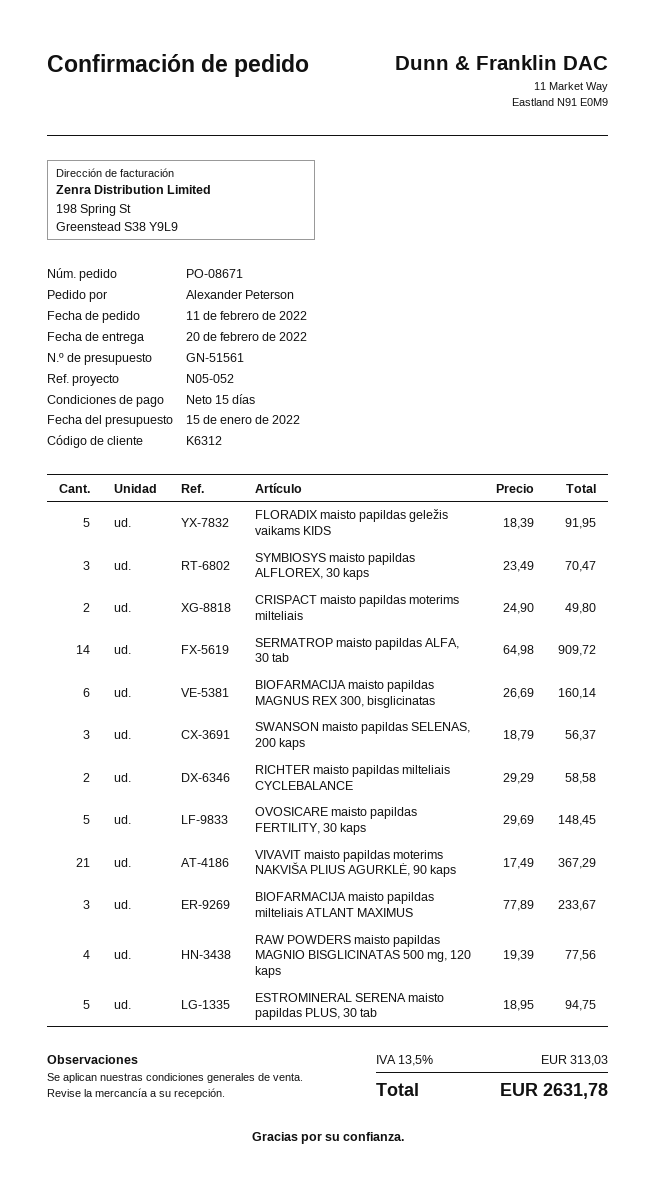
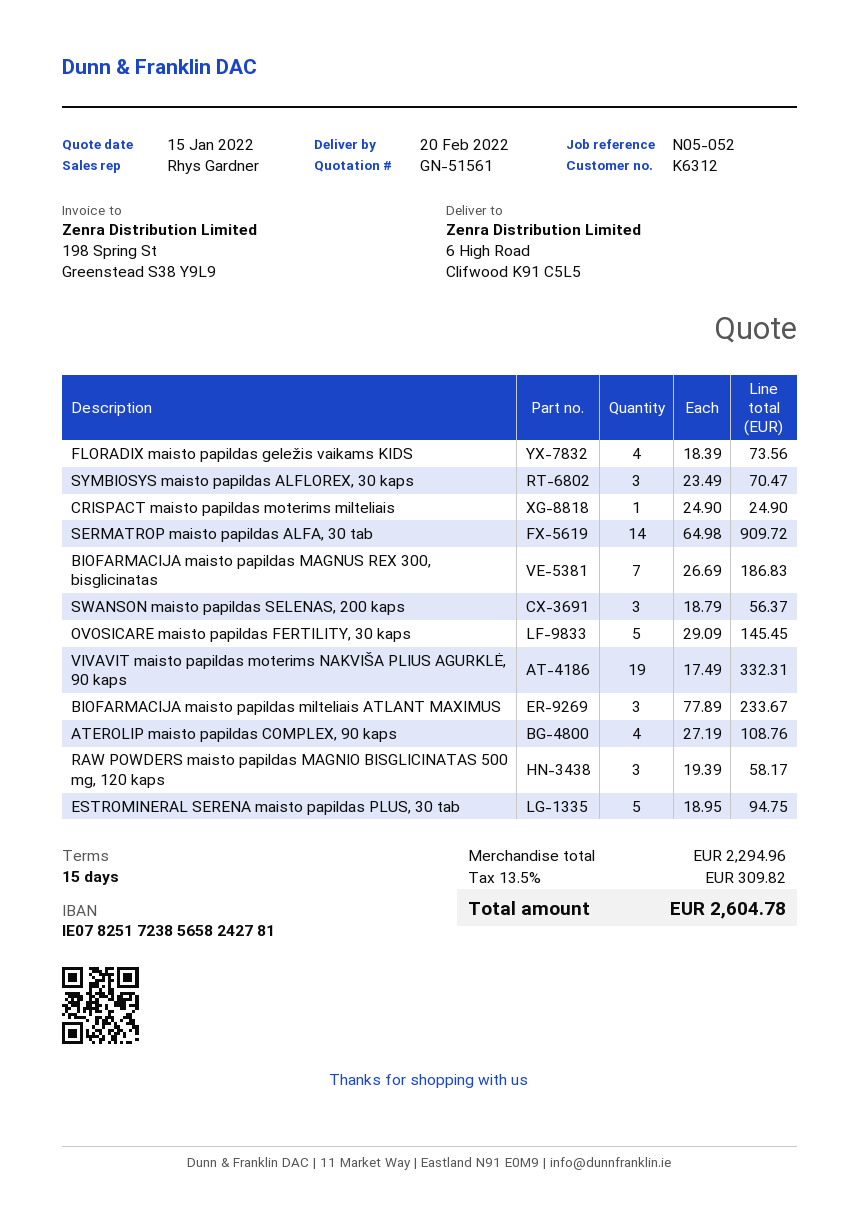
FLORADIX maisto papildas geležis vaikams KIDS: 5 x 18.39 = 91.95 -> 4 x 18.39 = 73.56
CRISPACT maisto papildas moterims milteliais: 2 x 24.90 = 49.80 -> 1 x 24.90 = 24.90
BIOFARMACIJA maisto papildas MAGNUS REX 300, bisglicinatas: 6 x 26.69 = 160.14 -> 7 x 26.69 = 186.83
RICHTER maisto papildas milteliais CYCLEBALANCE: 2 x 29.29 = 58.58 -> none
OVOSICARE maisto papildas FERTILITY, 30 kaps: 5 x 29.69 = 148.45 -> 5 x 29.09 = 145.45
VIVAVIT maisto papildas moterims NAKVIŠA PLIUS AGURKLĖ, 90 kaps: 21 x 17.49 = 367.29 -> 19 x 17.49 = 332.31
RAW POWDERS maisto papildas MAGNIO BISGLICINATAS 500 mg, 120 kaps: 4 x 19.39 = 77.56 -> 3 x 19.39 = 58.17
ATEROLIP maisto papildas COMPLEX, 90 kaps: none -> 4 x 27.19 = 108.76
tax: 13.5% = 313.03 -> 13.5% = 309.82
total: 2631.78 -> 2604.78

